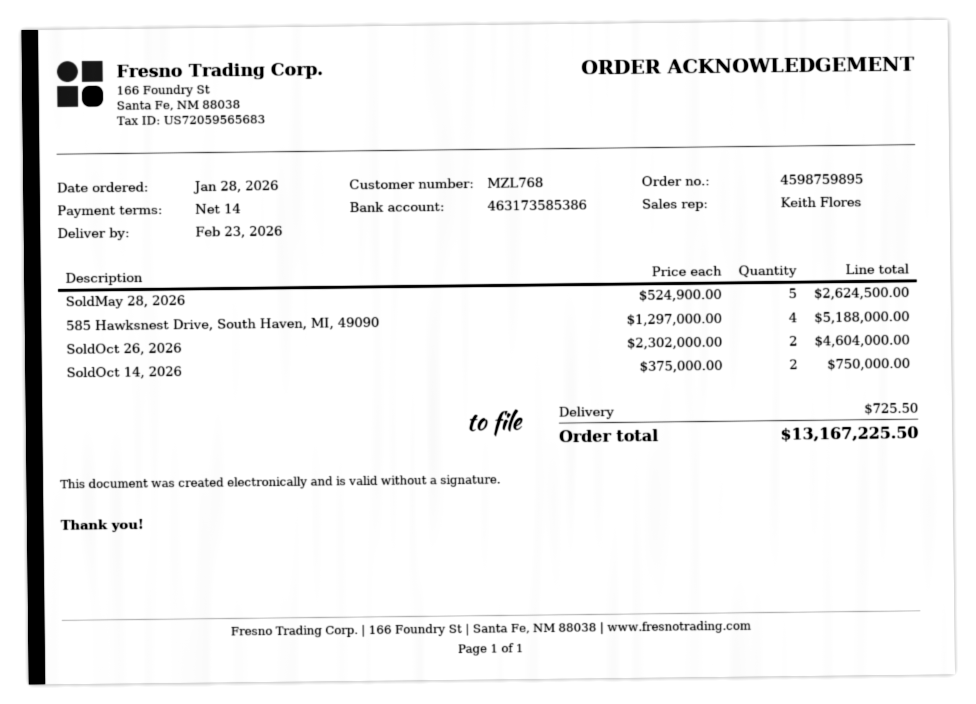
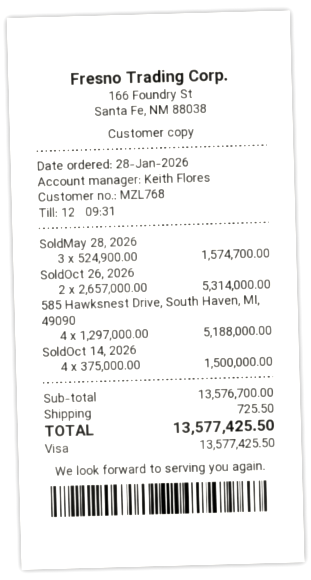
SoldMay 28, 2026: 5 x 524900.00 = 2624500.00 -> 3 x 524900.00 = 1574700.00
SoldOct 26, 2026: 2 x 2302000.00 = 4604000.00 -> 2 x 2657000.00 = 5314000.00
SoldOct 14, 2026: 2 x 375000.00 = 750000.00 -> 4 x 375000.00 = 1500000.00
total: 13167225.50 -> 13577425.50

